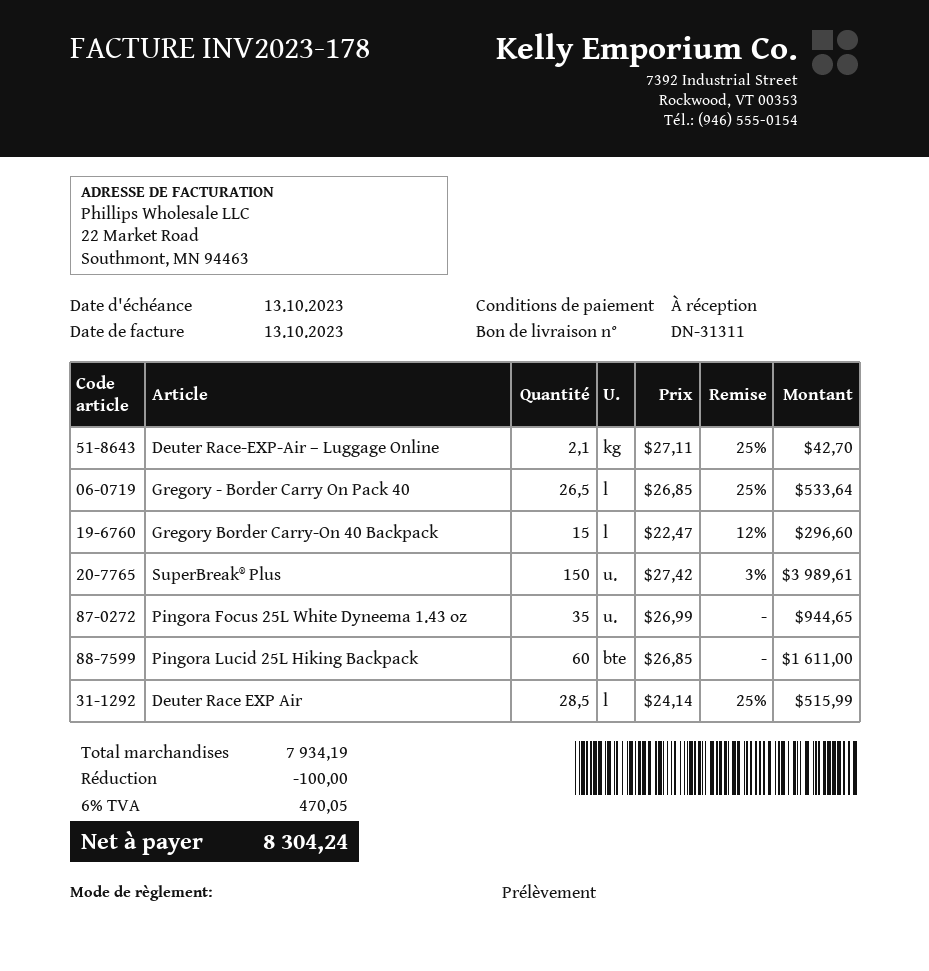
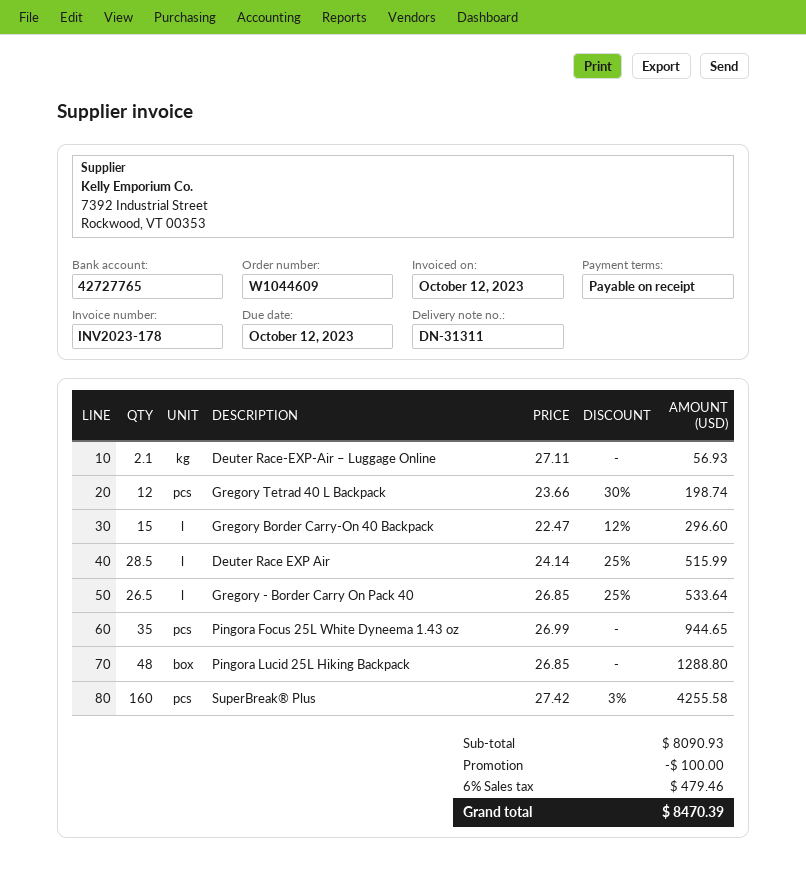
invoice date: 2023-10-13 -> 2023-10-12
due date: 2023-10-13 -> 2023-10-12
Deuter Race-EXP-Air – Luggage Online: 2.1 x 27.11 - 25% = 42.70 -> 2.1 x 27.11 = 56.93
SuperBreak® Plus: 150 x 27.42 - 3% = 3989.61 -> 160 x 27.42 - 3% = 4255.58
Pingora Lucid 25L Hiking Backpack: 60 x 26.85 = 1611.00 -> 48 x 26.85 = 1288.80
Gregory Tetrad 40 L Backpack: none -> 12 x 23.66 - 30% = 198.74
subtotal: 7934.19 -> 8090.93
tax: 6% = 470.05 -> 6% = 479.46
total: 8304.24 -> 8470.39

